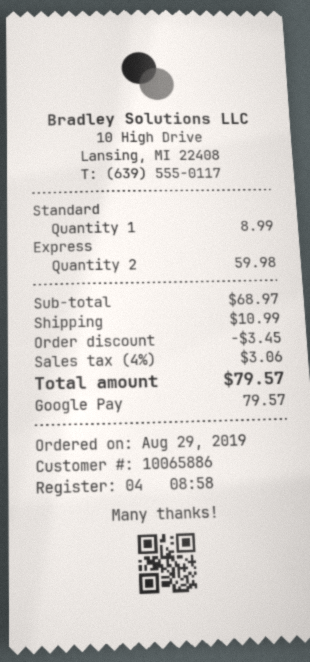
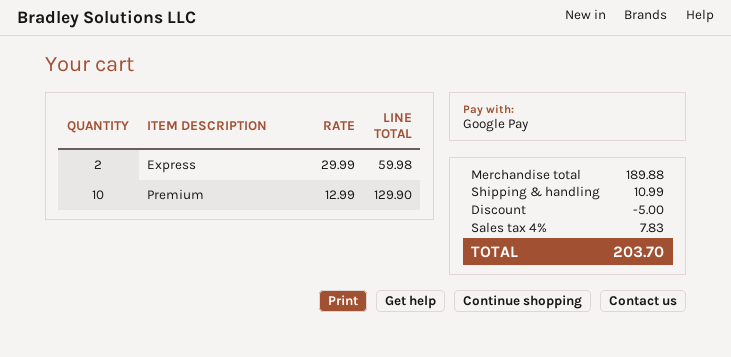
Standard: 1 for 8.99 -> none
Premium: none -> 10 for 129.90
subtotal: 68.97 -> 189.88
discount: 3.45 -> 5.00
tax: 4% = 3.06 -> 4% = 7.83
total: 79.57 -> 203.70

